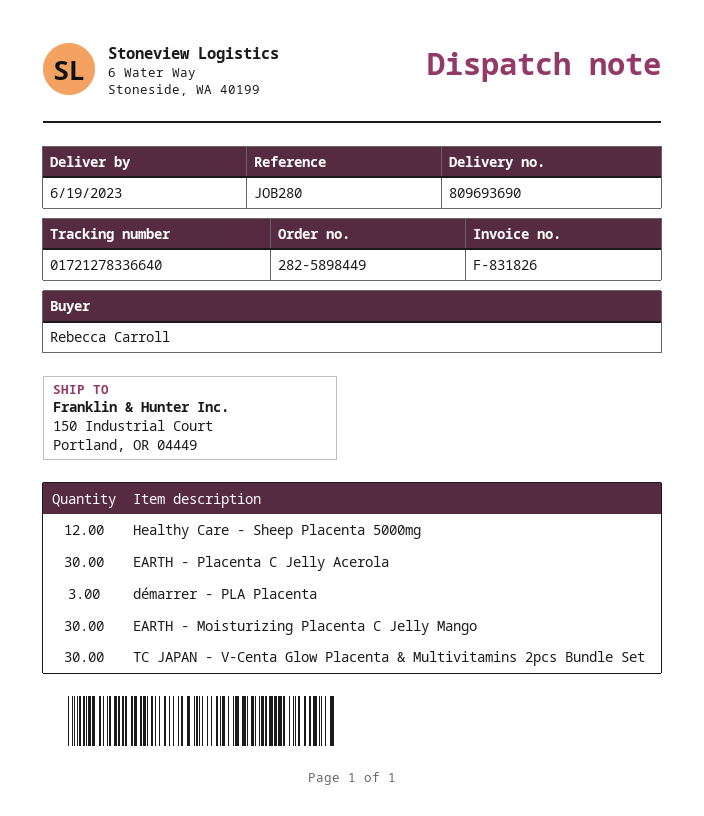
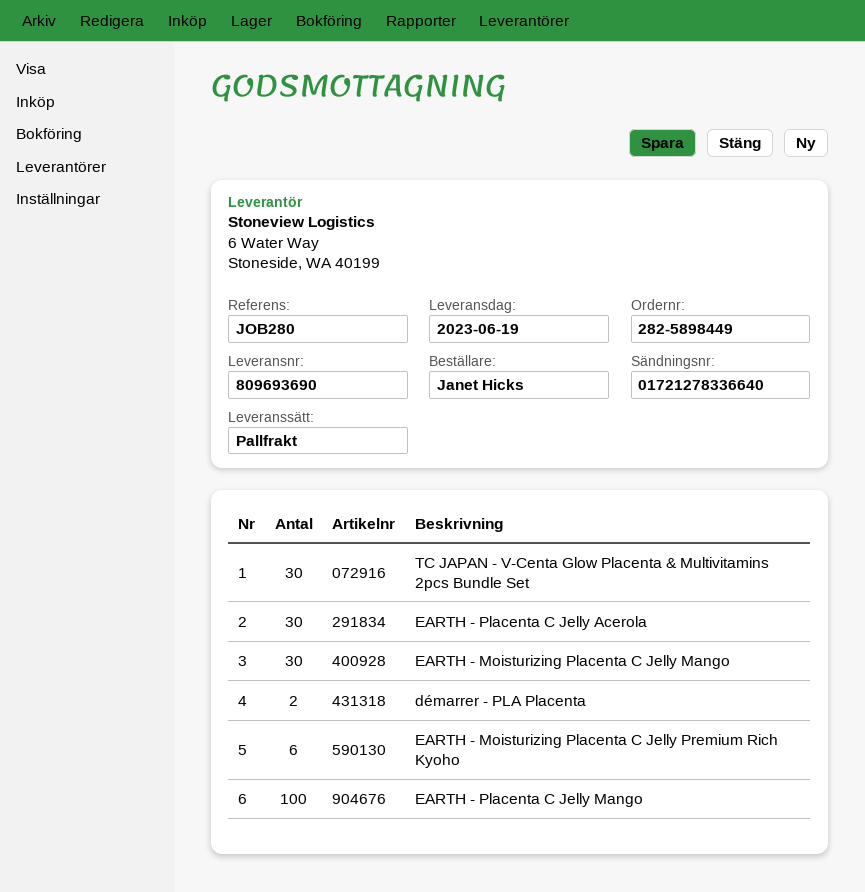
ordered by: Rebecca Carroll -> Janet Hicks
Healthy Care - Sheep Placenta 5000mg: 12 -> none
démarrer - PLA Placenta: 3 -> 2
EARTH - Moisturizing Placenta C Jelly Premium Rich Kyoho: none -> 6
EARTH - Placenta C Jelly Mango: none -> 100

